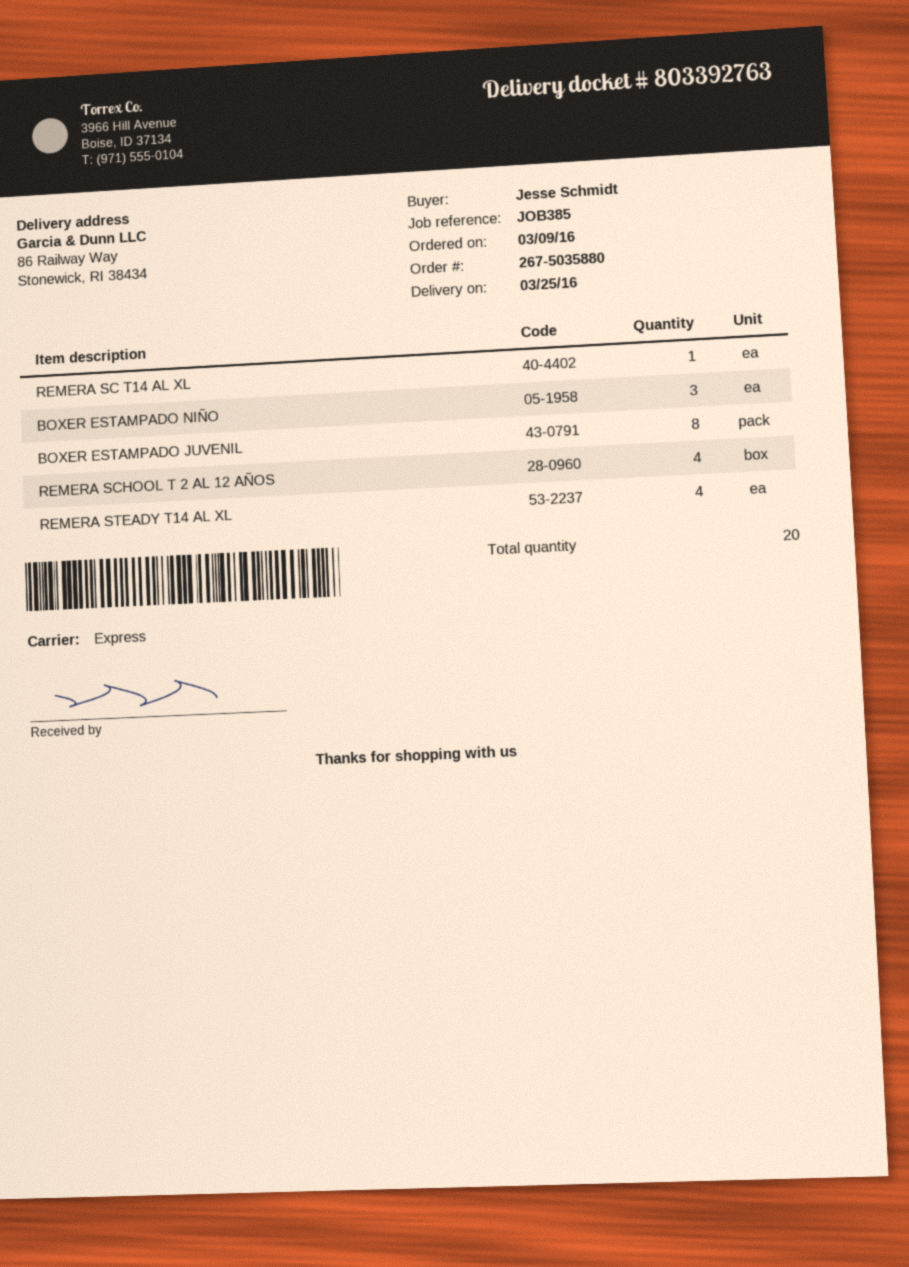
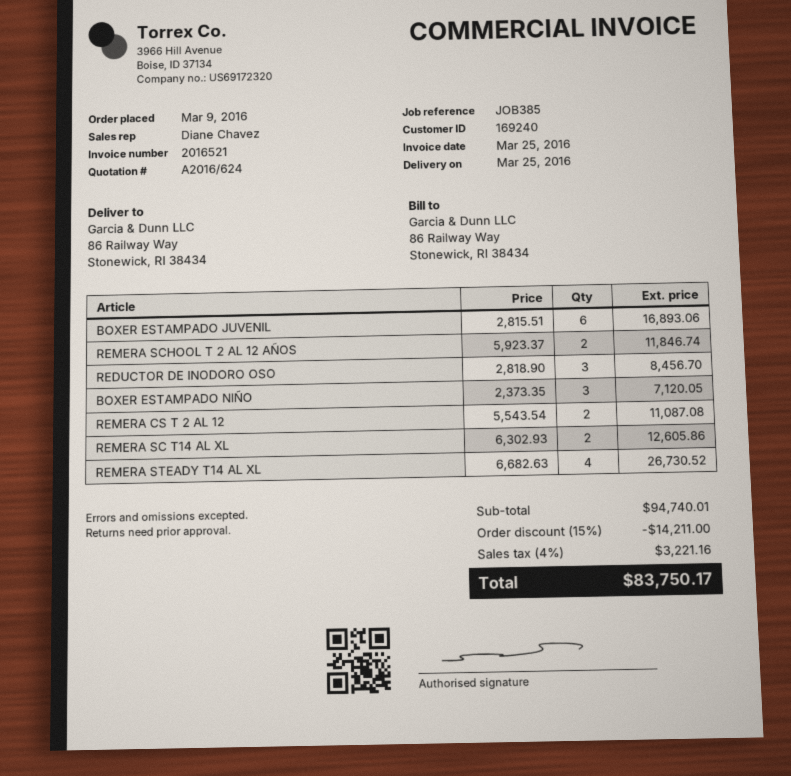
REMERA SC T14 AL XL: 1 -> 2
BOXER ESTAMPADO JUVENIL: 8 -> 6
REMERA SCHOOL T 2 AL 12 AÑOS: 4 -> 2
REDUCTOR DE INODORO OSO: none -> 3
REMERA CS T 2 AL 12: none -> 2

